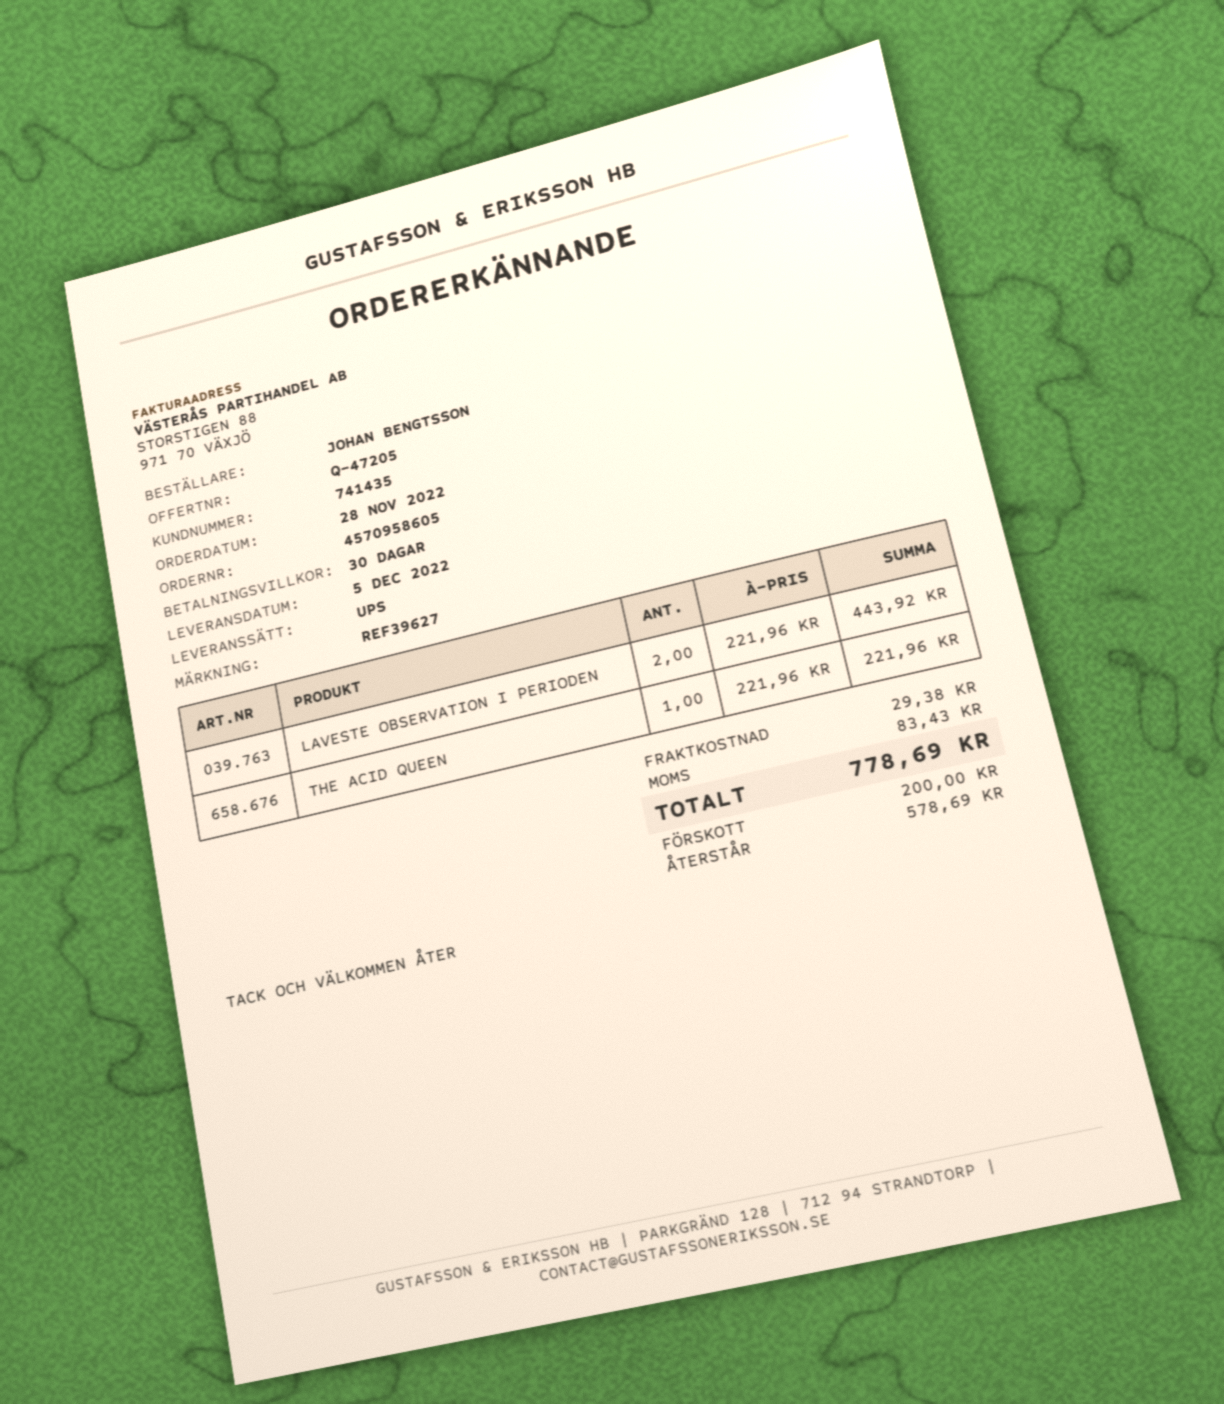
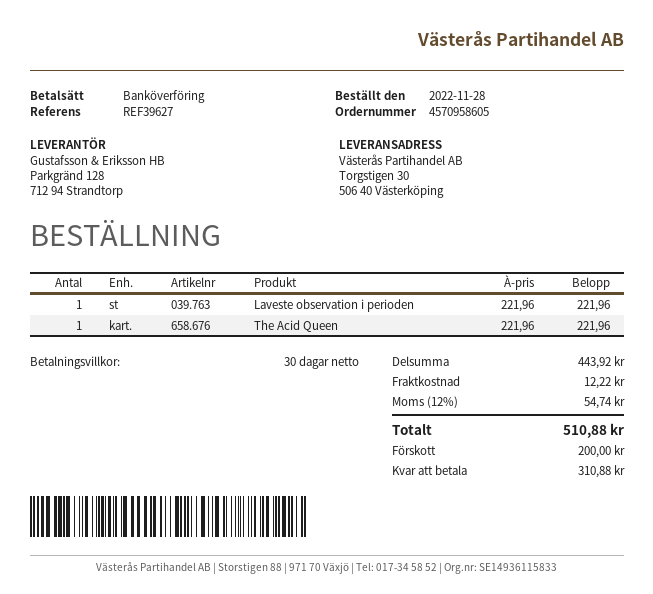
LAVESTE OBSERVATION I PERIODEN: 2 x 221.96 = 443.92 -> 1 x 221.96 = 221.96
shipping: 29.38 -> 12.22
tax: 83.43 -> 54.74
total: 778.69 -> 510.88
balance: 578.69 -> 310.88

